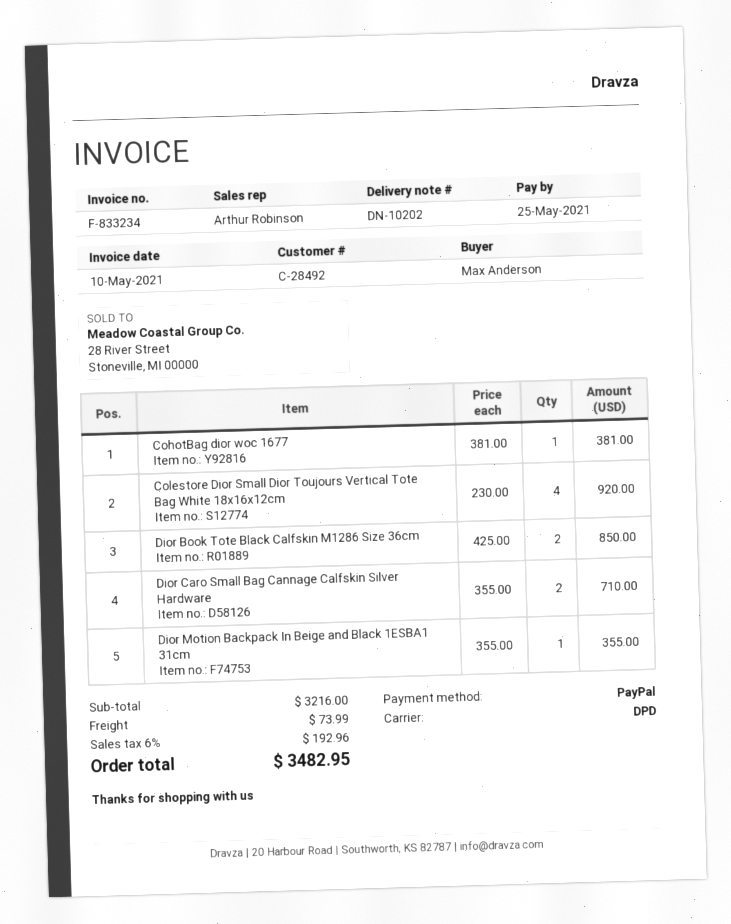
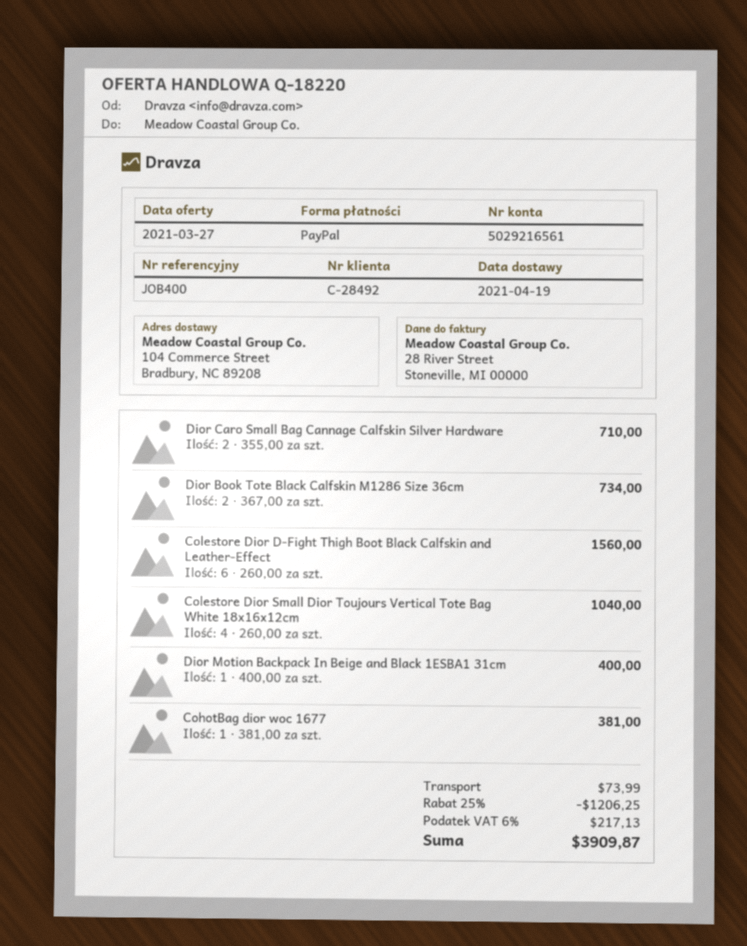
Colestore Dior Small Dior Toujours Vertical Tote Bag White 18x16x12cm: 4 x 230.00 = 920.00 -> 4 x 260.00 = 1040.00
Dior Book Tote Black Calfskin M1286 Size 36cm: 2 x 425.00 = 850.00 -> 2 x 367.00 = 734.00
Dior Motion Backpack In Beige and Black 1ESBA1 31cm: 1 x 355.00 = 355.00 -> 1 x 400.00 = 400.00
Colestore Dior D-Fight Thigh Boot Black Calfskin and Leather-Effect: none -> 6 x 260.00 = 1560.00
discount: none -> 25% = 1206.25
tax: 6% = 192.96 -> 6% = 217.13
total: 3482.95 -> 3909.87

